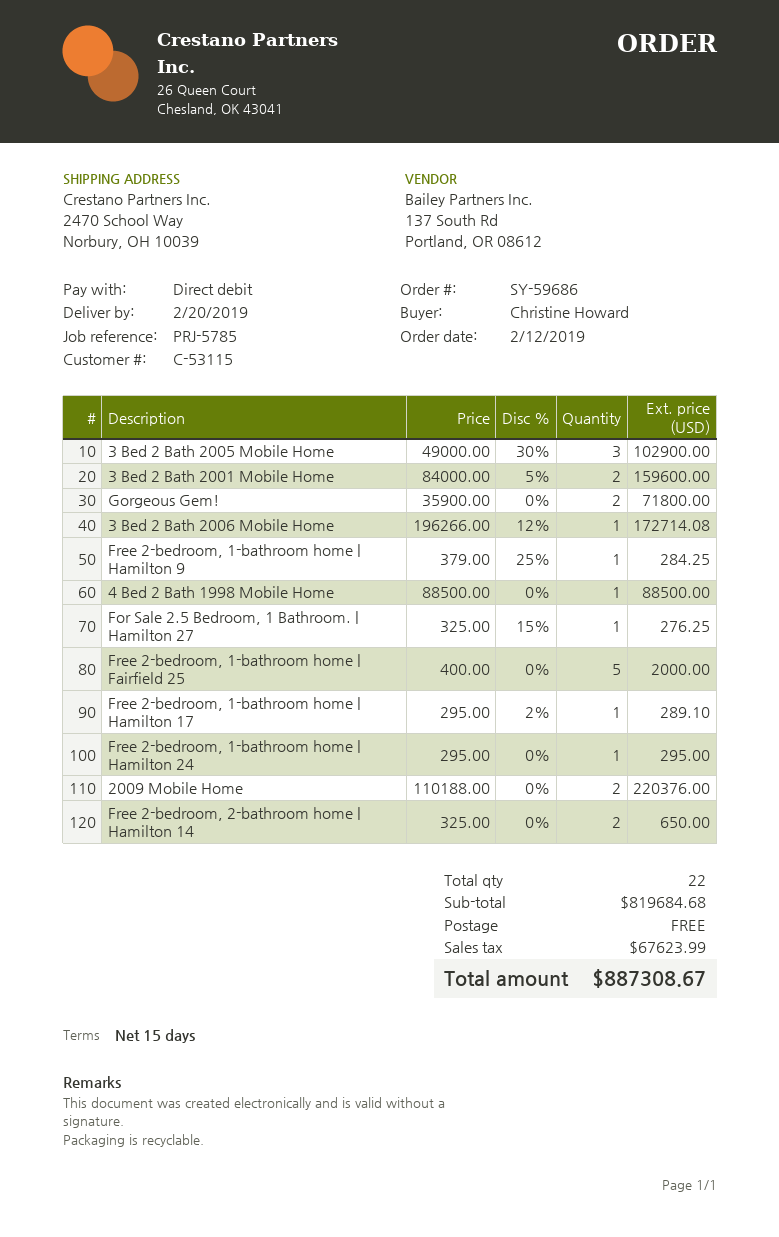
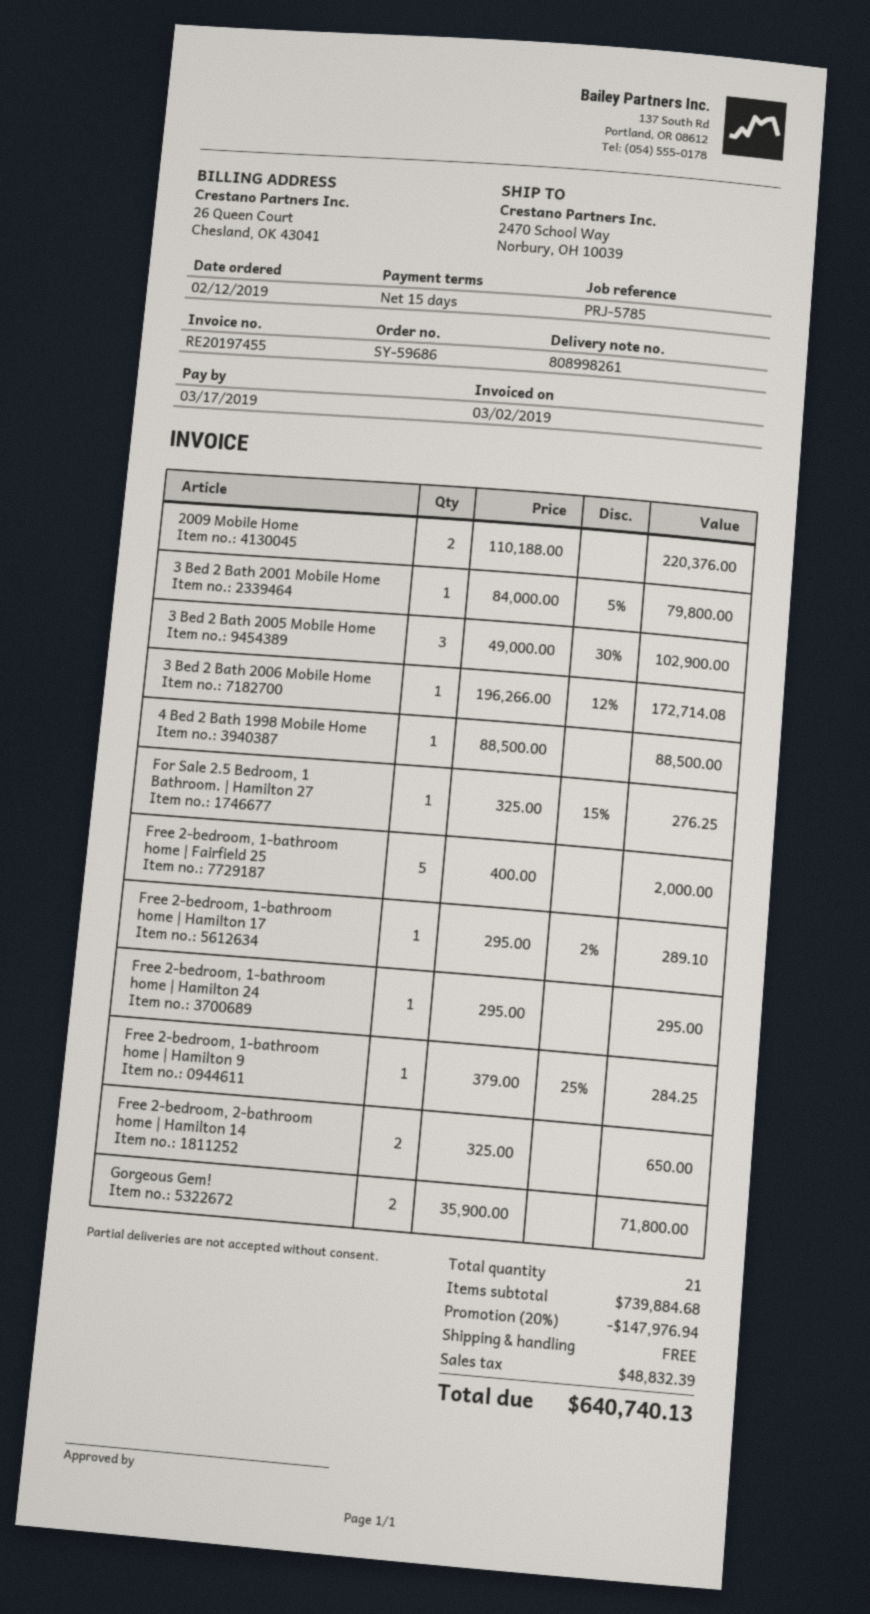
3 Bed 2 Bath 2001 Mobile Home: 2 x 84000.00 - 5% = 159600.00 -> 1 x 84000.00 - 5% = 79800.00
total quantity: 22 -> 21
subtotal: 819684.68 -> 739884.68
discount: none -> 20% = 147976.94
tax: 67623.99 -> 48832.39
total: 887308.67 -> 640740.13

